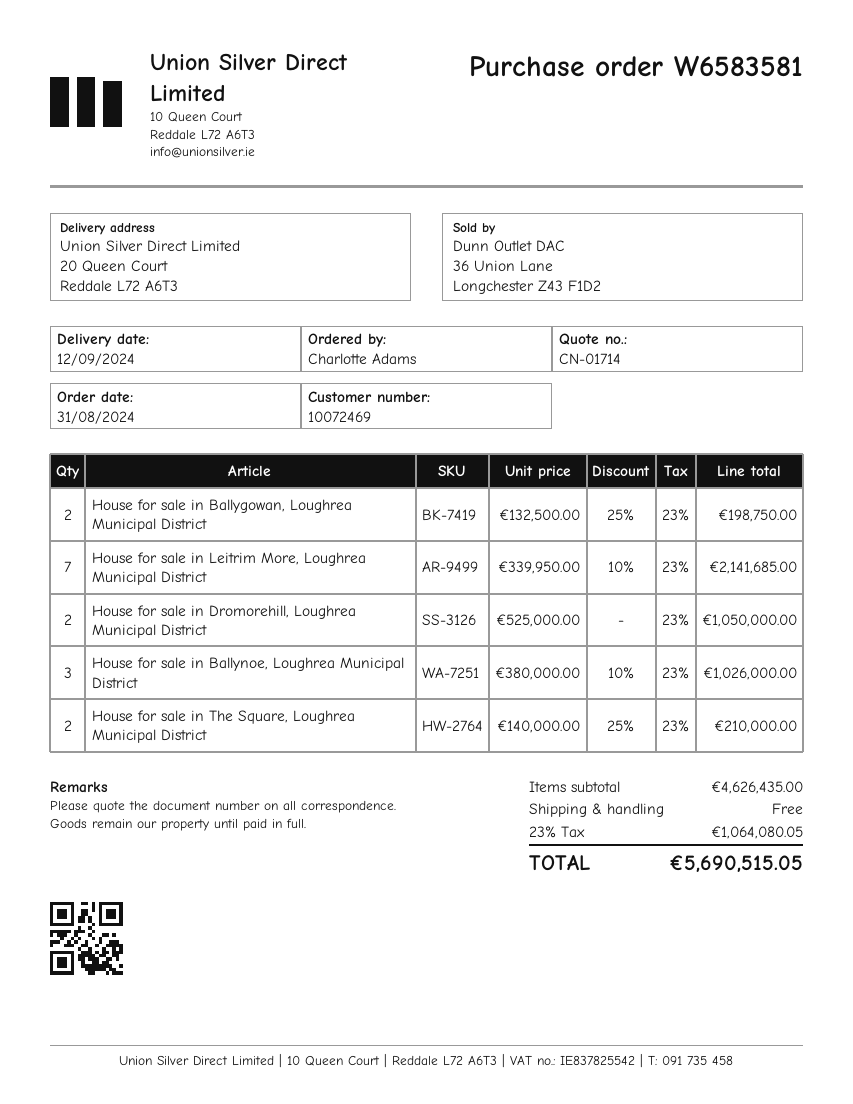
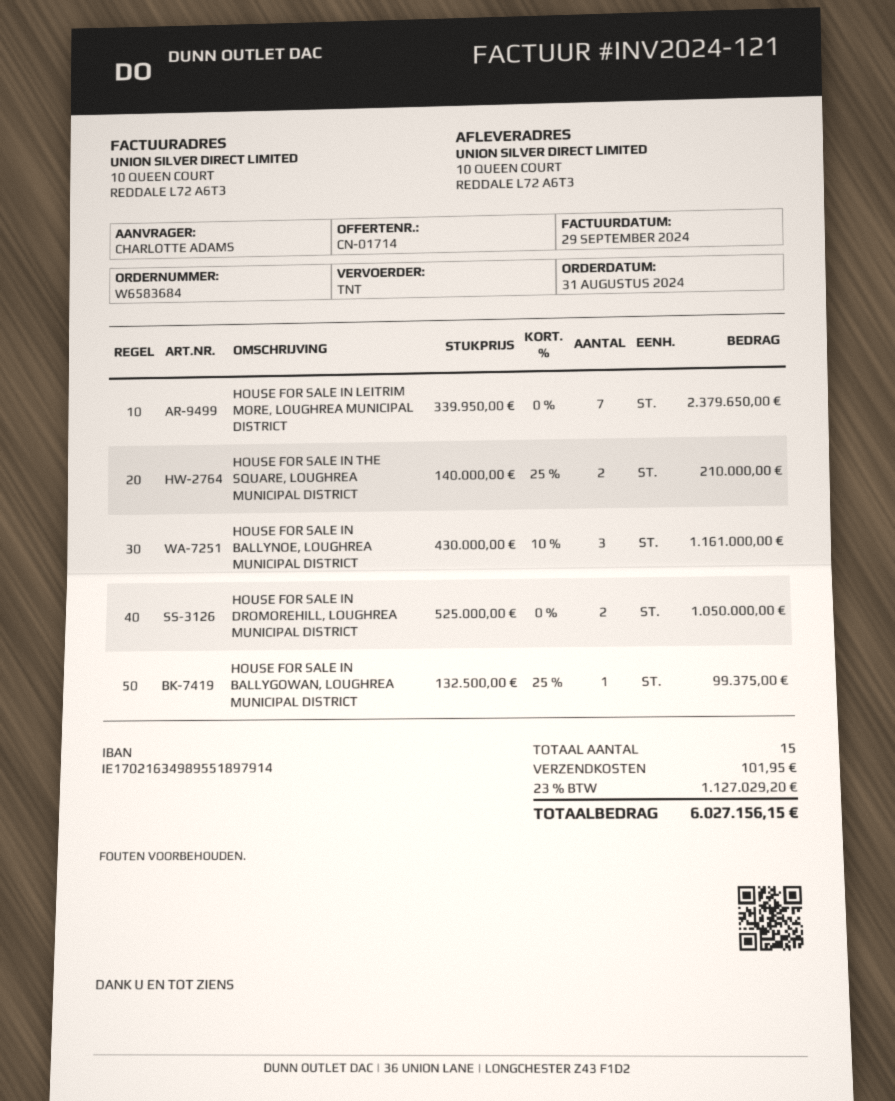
order number: W6583581 -> W6583684
ship to: 20 Queen Court, Reddale L72 A6T3 -> 10 QUEEN COURT, REDDALE L72 A6T3
House for sale in Ballygowan, Loughrea Municipal District: 2 x 132500.00 - 25% = 198750.00 -> 1 x 132500.00 - 25% = 99375.00
House for sale in Leitrim More, Loughrea Municipal District: 7 x 339950.00 - 10% = 2141685.00 -> 7 x 339950.00 = 2379650.00
House for sale in Ballynoe, Loughrea Municipal District: 3 x 380000.00 - 10% = 1026000.00 -> 3 x 430000.00 - 10% = 1161000.00
shipping: 0.00 -> 101.95
tax: 23% = 1064080.05 -> 23% = 1127029.20
total: 5690515.05 -> 6027156.15

